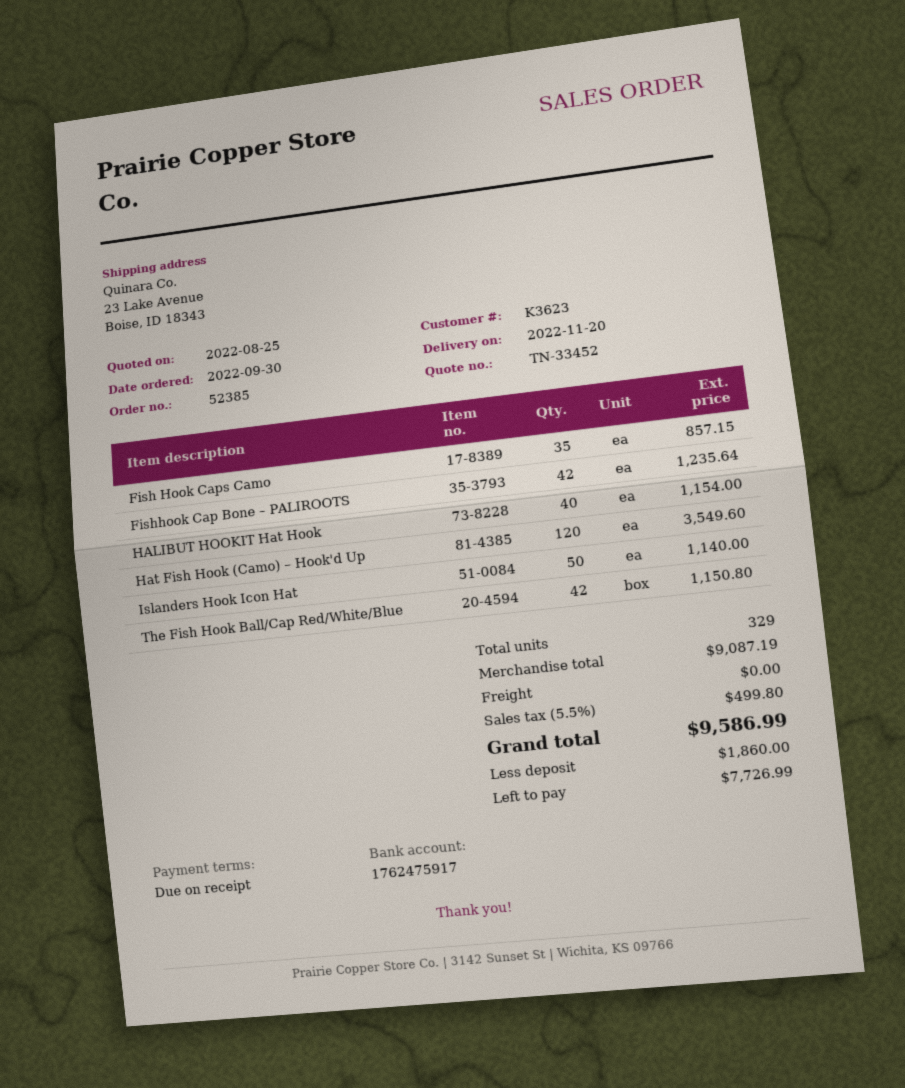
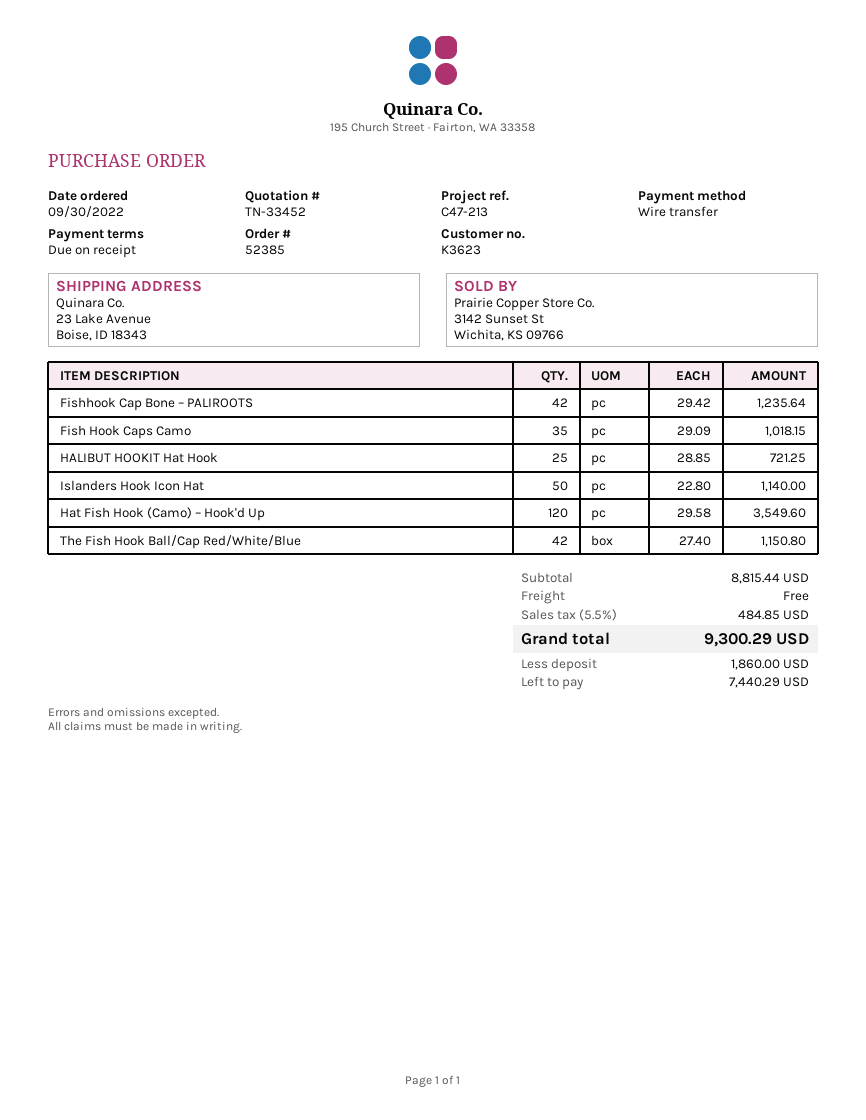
Fish Hook Caps Camo: 35 for 857.15 -> 35 for 1018.15
HALIBUT HOOKIT Hat Hook: 40 for 1154.00 -> 25 for 721.25
subtotal: 9087.19 -> 8815.44
tax: 5.5% = 499.80 -> 5.5% = 484.85
total: 9586.99 -> 9300.29
balance: 7726.99 -> 7440.29

